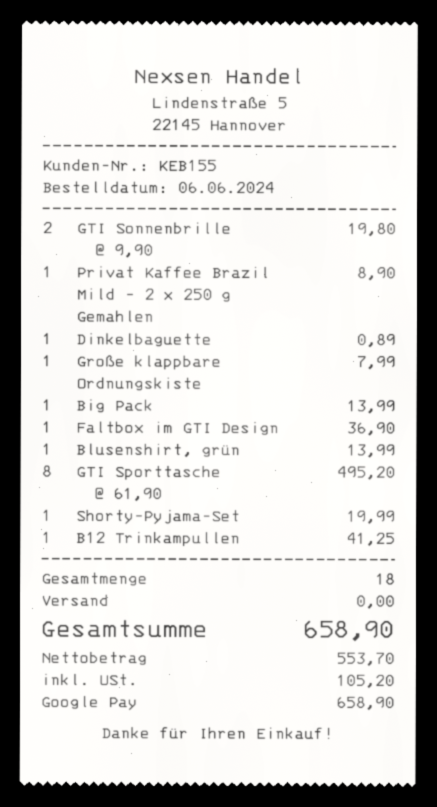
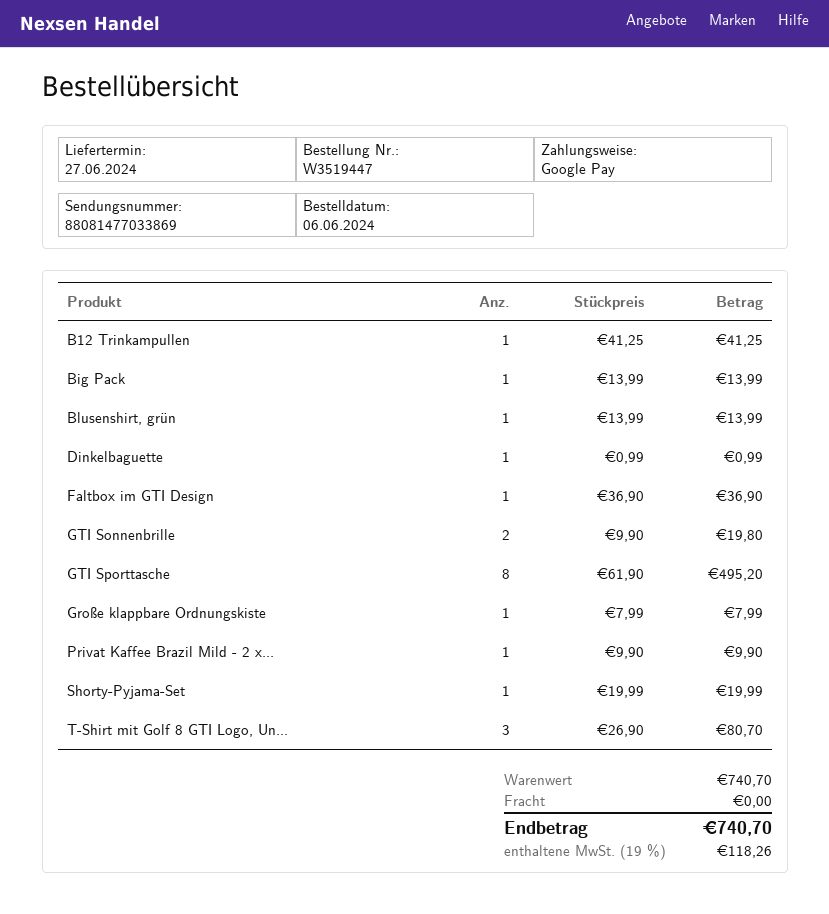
Privat Kaffee Brazil Mild - 2 x 250 g Gemahlen: 1 x 8.90 = 8.90 -> 1 x 9.90 = 9.90
Dinkelbaguette: 1 x 0.89 = 0.89 -> 1 x 0.99 = 0.99
T-Shirt mit Golf 8 GTI Logo, Un...: none -> 3 x 26.90 = 80.70
tax: 105.20 -> 118.26
total: 658.90 -> 740.70

